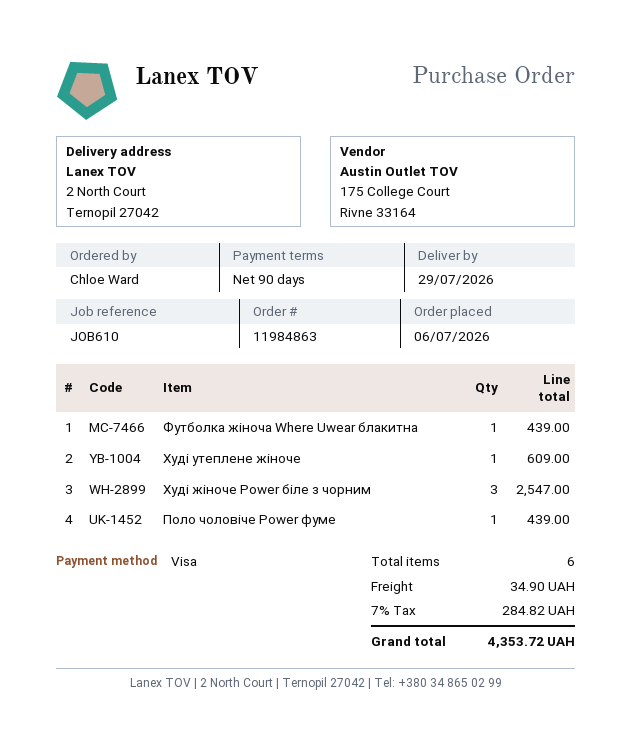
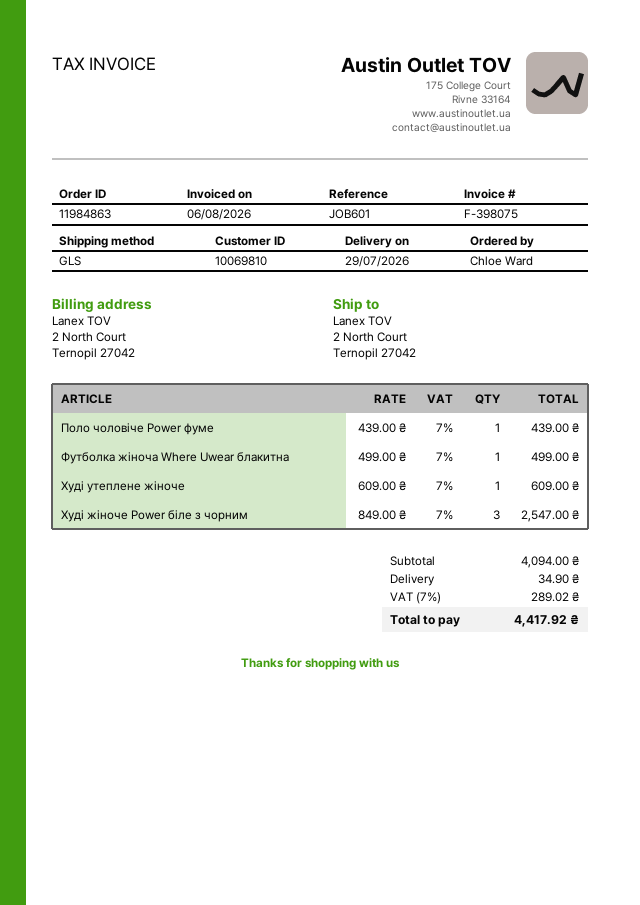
reference: JOB610 -> JOB601
Футболка жіноча Where Uwear блакитна: 1 for 439.00 -> 1 for 499.00
tax: 7% = 284.82 -> 7% = 289.02
total: 4353.72 -> 4417.92

